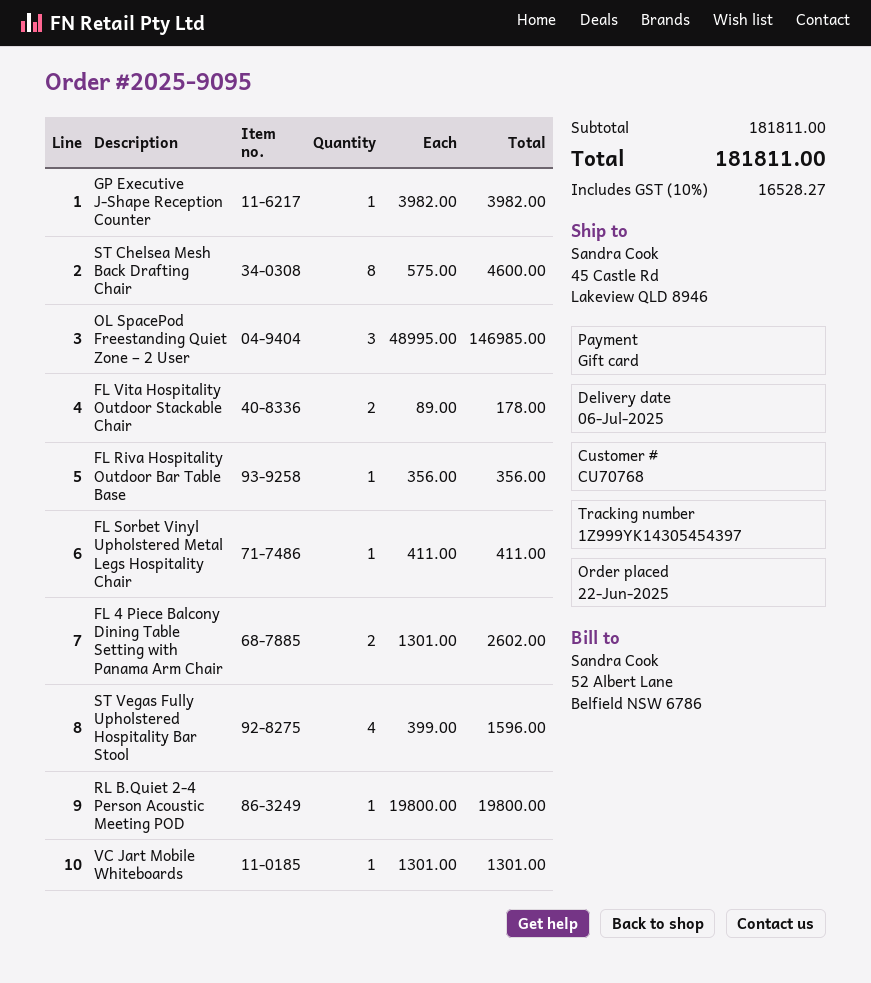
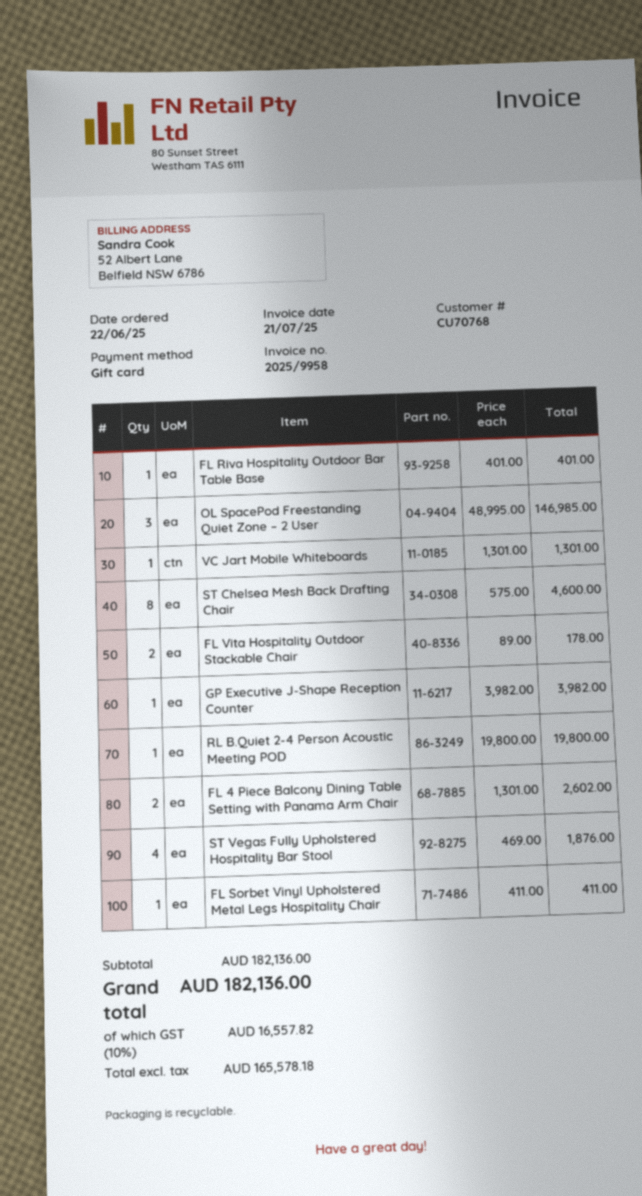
FL Riva Hospitality Outdoor Bar Table Base: 1 x 356.00 = 356.00 -> 1 x 401.00 = 401.00
ST Vegas Fully Upholstered Hospitality Bar Stool: 4 x 399.00 = 1596.00 -> 4 x 469.00 = 1876.00
subtotal: 181811.00 -> 182136.00
tax: 10% = 16528.27 -> 10% = 16557.82
total: 181811.00 -> 182136.00

